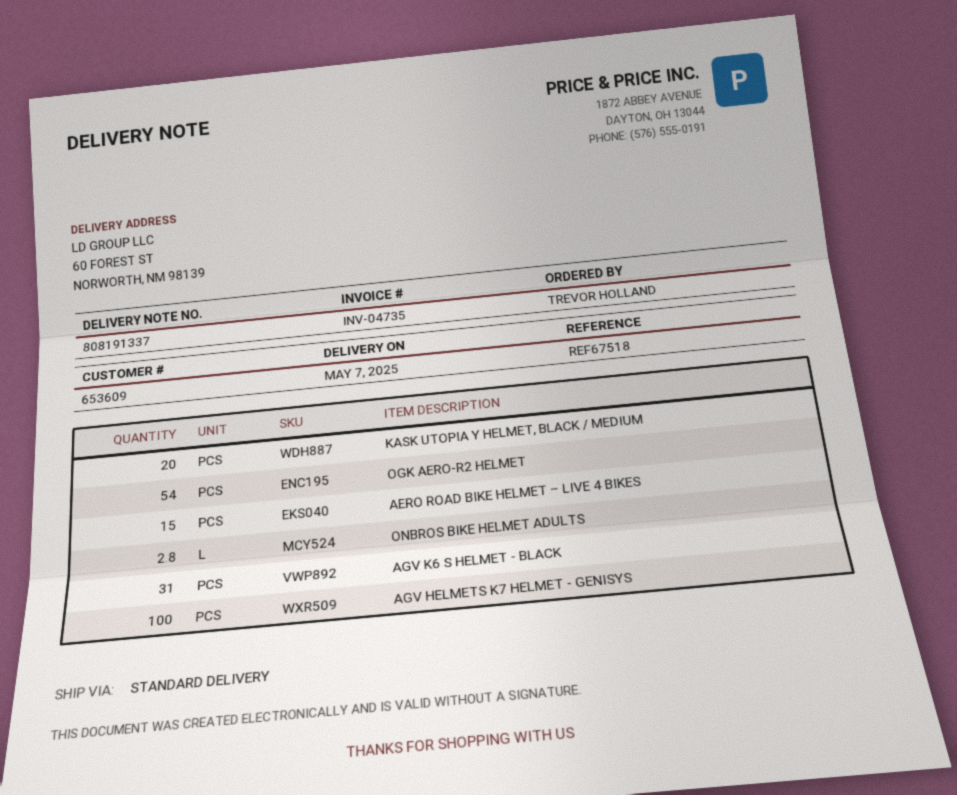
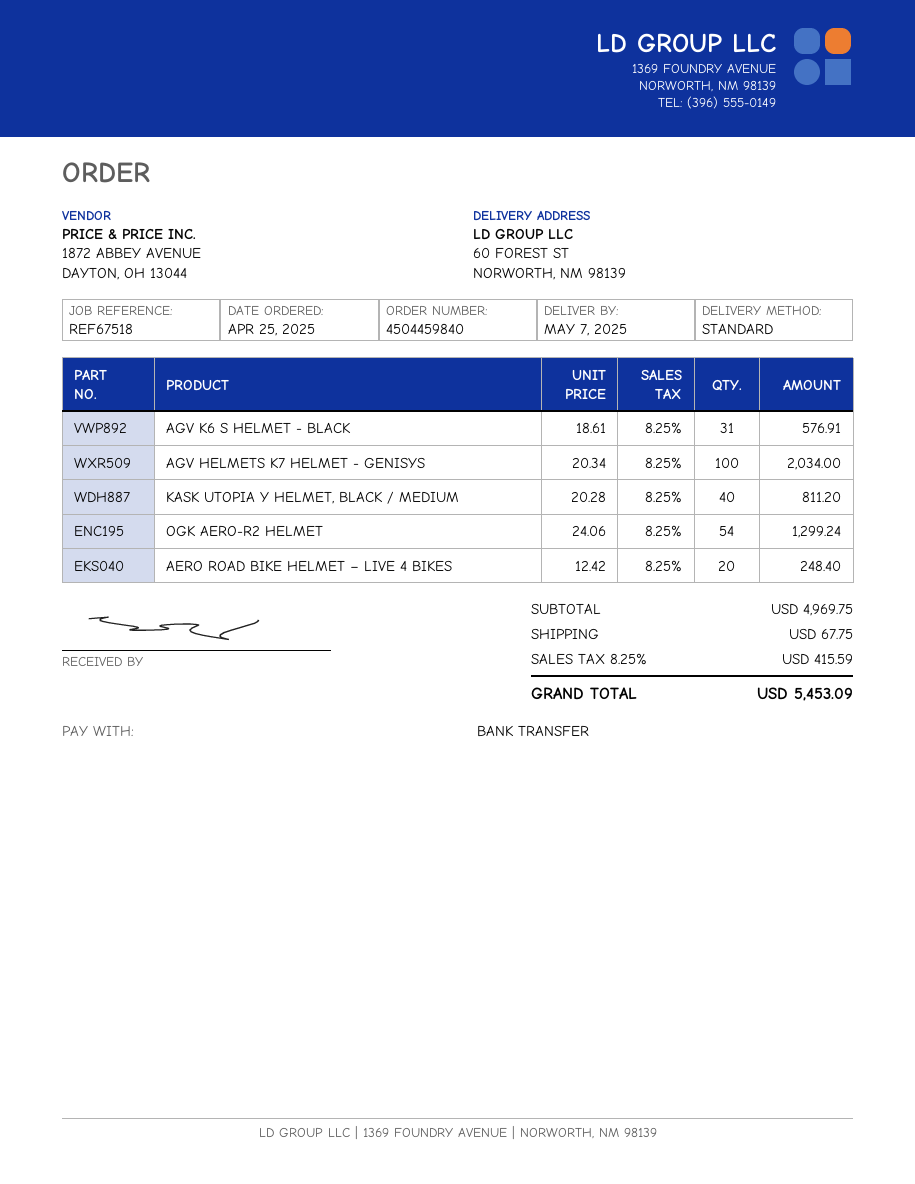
KASK UTOPIA Y HELMET, BLACK / MEDIUM: 20 -> 40
AERO ROAD BIKE HELMET – LIVE 4 BIKES: 15 -> 20
ONBROS BIKE HELMET ADULTS: 2.8 -> none

